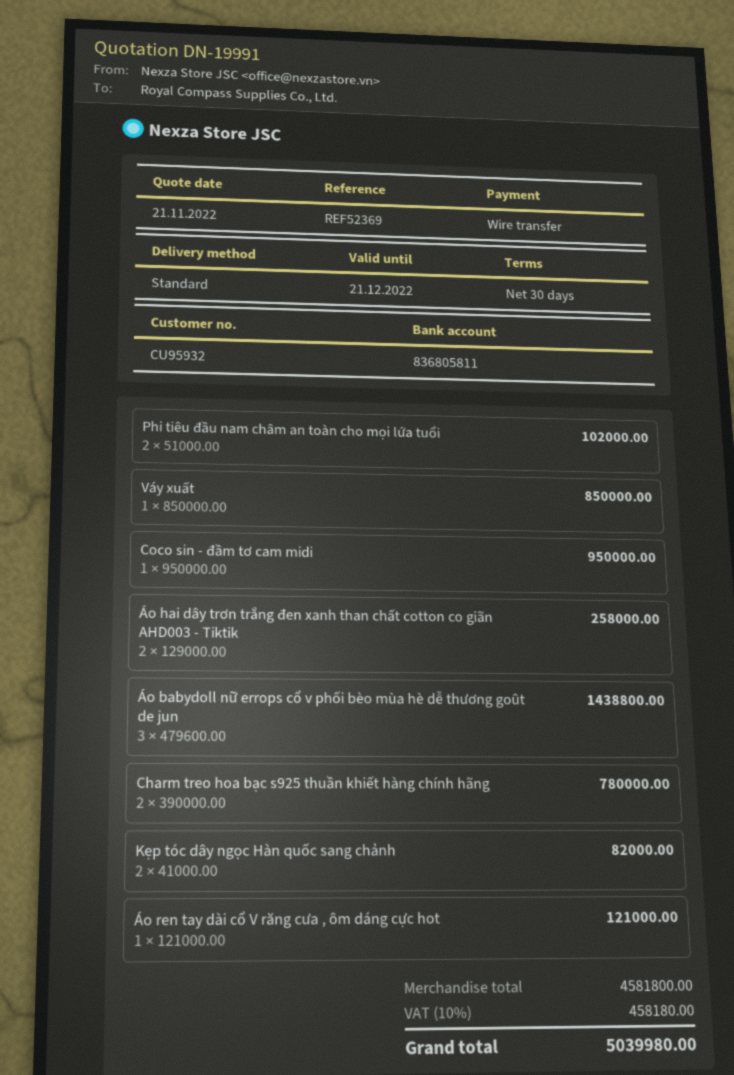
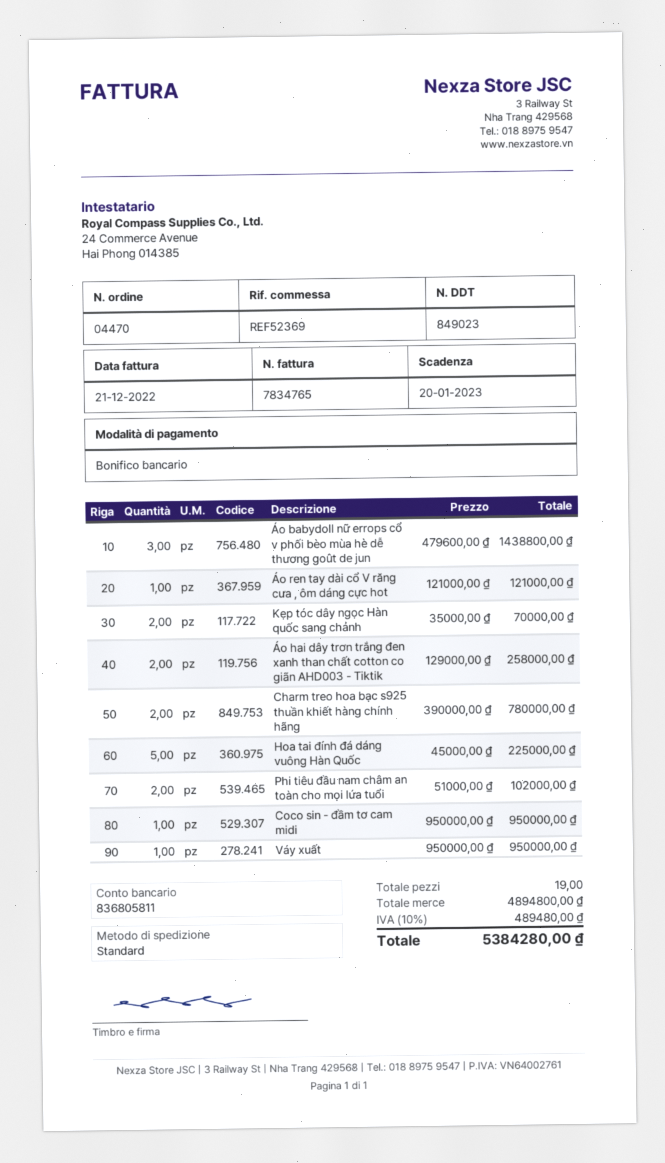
Váy xuất: 1 x 850000.00 = 850000.00 -> 1 x 950000.00 = 950000.00
Kẹp tóc dây ngọc Hàn quốc sang chảnh: 2 x 41000.00 = 82000.00 -> 2 x 35000.00 = 70000.00
Hoa tai đính đá dáng vuông Hàn Quốc: none -> 5 x 45000.00 = 225000.00
subtotal: 4581800.00 -> 4894800.00
tax: 10% = 458180.00 -> 10% = 489480.00
total: 5039980.00 -> 5384280.00

